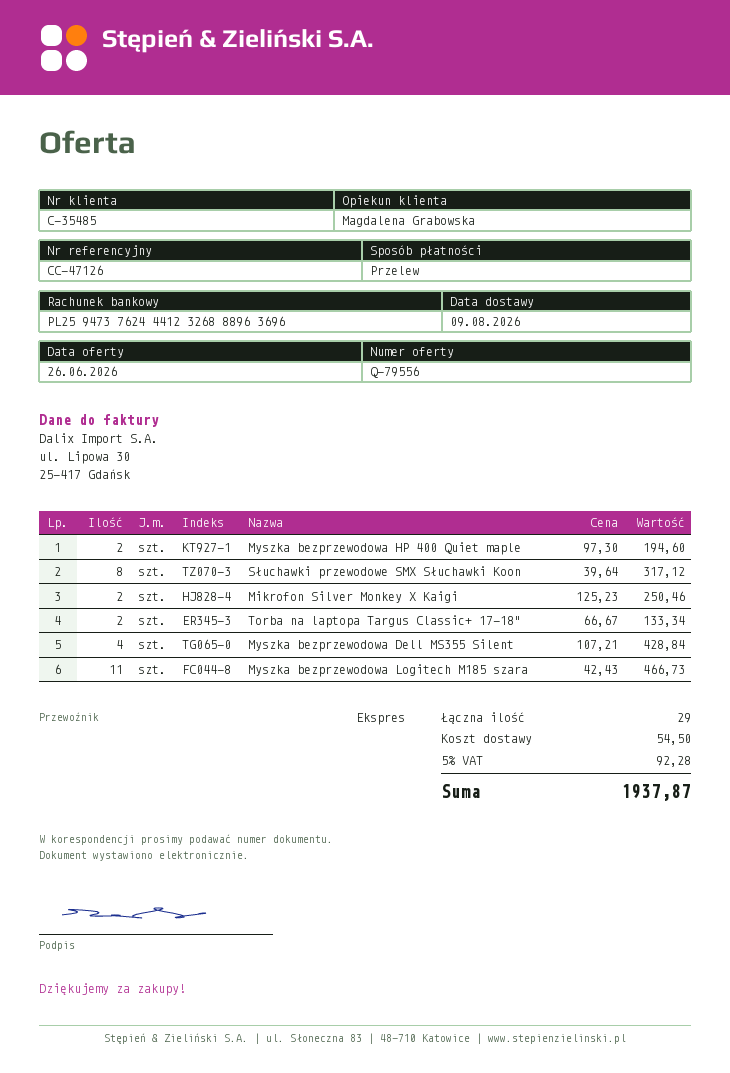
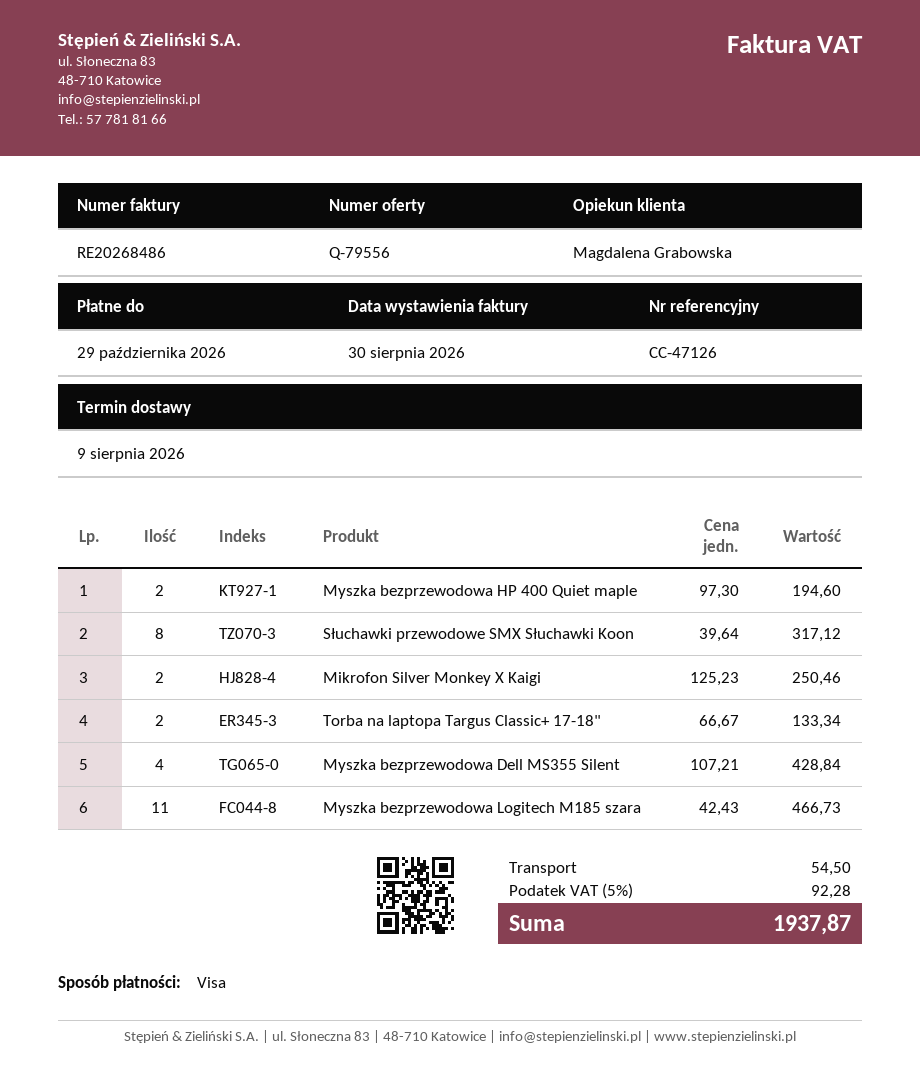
payment method: bank transfer -> Visa

